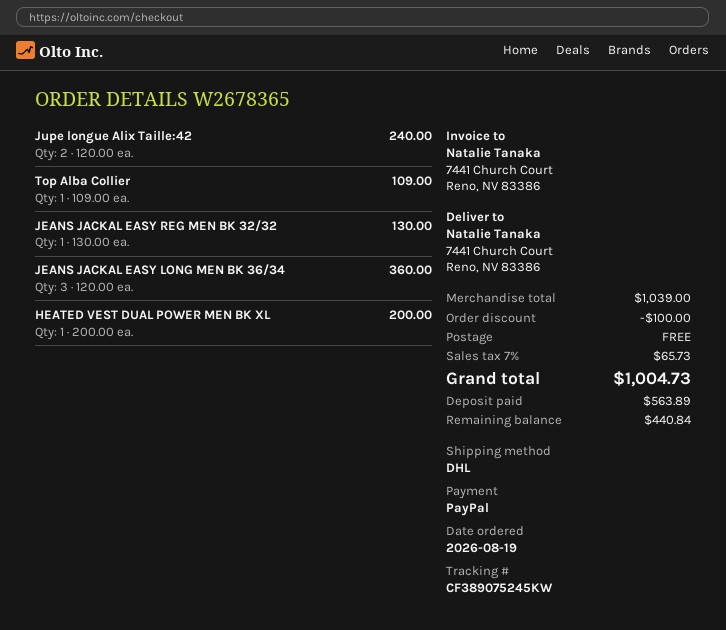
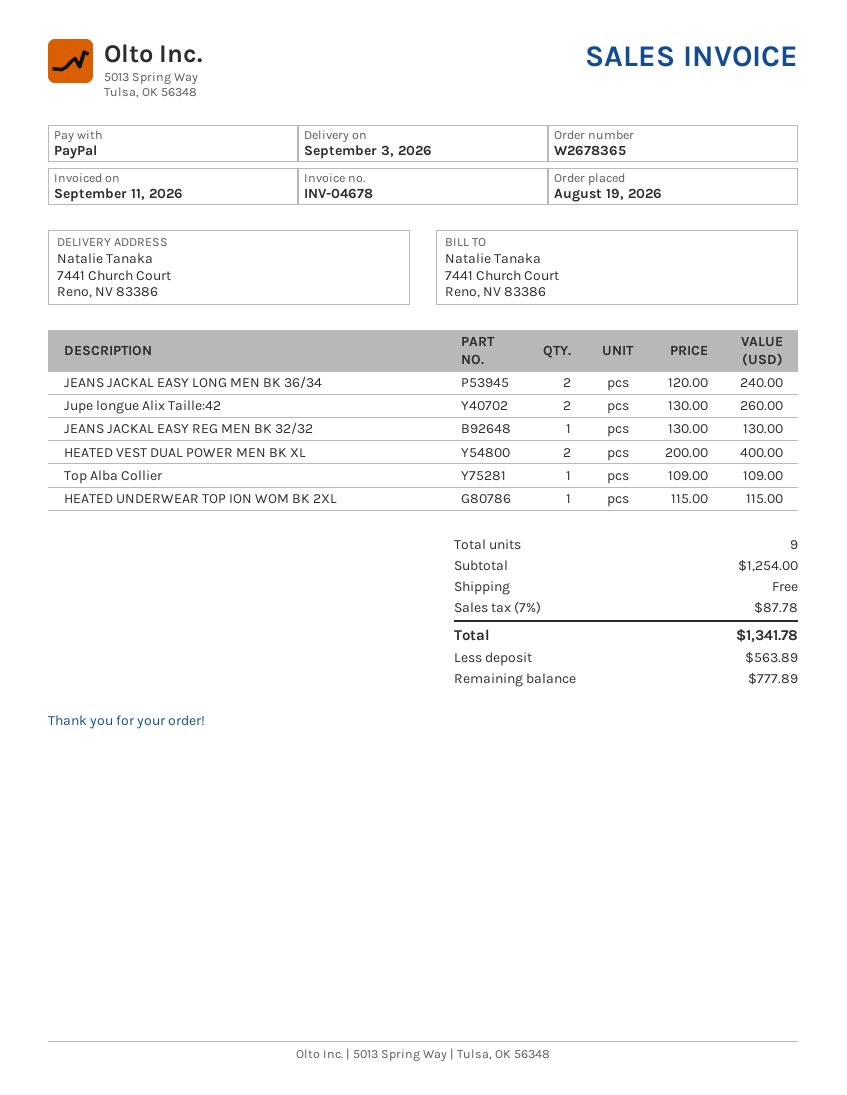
Jupe longue Alix Taille:42: 2 x 120.00 = 240.00 -> 2 x 130.00 = 260.00
JEANS JACKAL EASY LONG MEN BK 36/34: 3 x 120.00 = 360.00 -> 2 x 120.00 = 240.00
HEATED VEST DUAL POWER MEN BK XL: 1 x 200.00 = 200.00 -> 2 x 200.00 = 400.00
HEATED UNDERWEAR TOP ION WOM BK 2XL: none -> 1 x 115.00 = 115.00
subtotal: 1039.00 -> 1254.00
discount: 100.00 -> none
tax: 7% = 65.73 -> 7% = 87.78
total: 1004.73 -> 1341.78
balance: 440.84 -> 777.89

